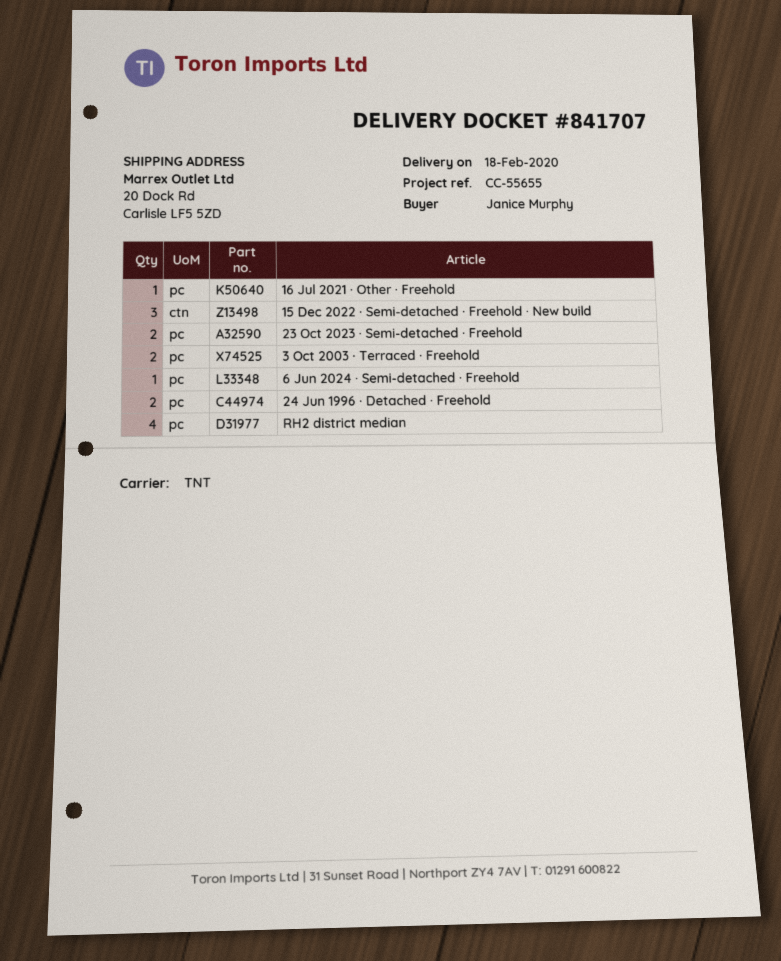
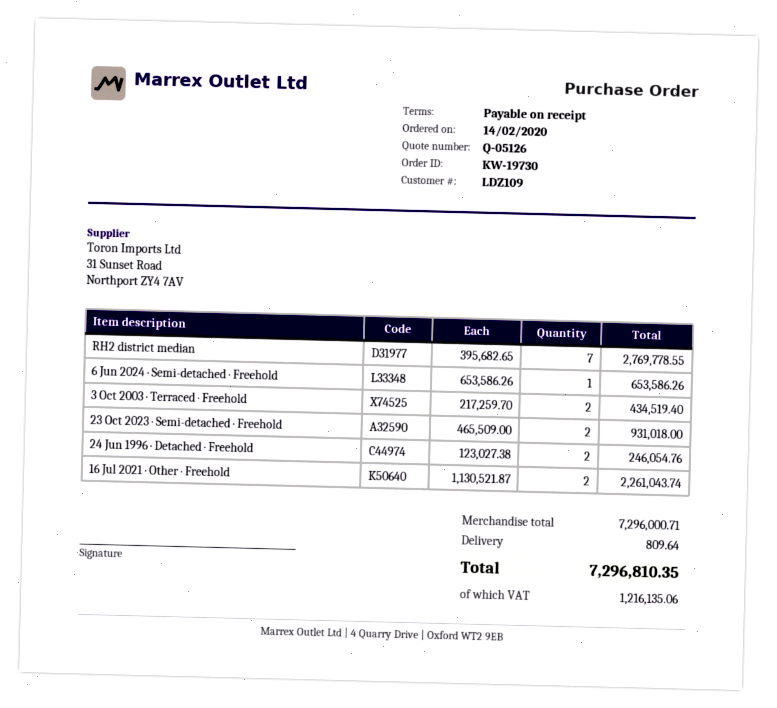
16 Jul 2021 · Other · Freehold: 1 -> 2
15 Dec 2022 · Semi-detached · Freehold · New build: 3 -> none
RH2 district median: 4 -> 7

